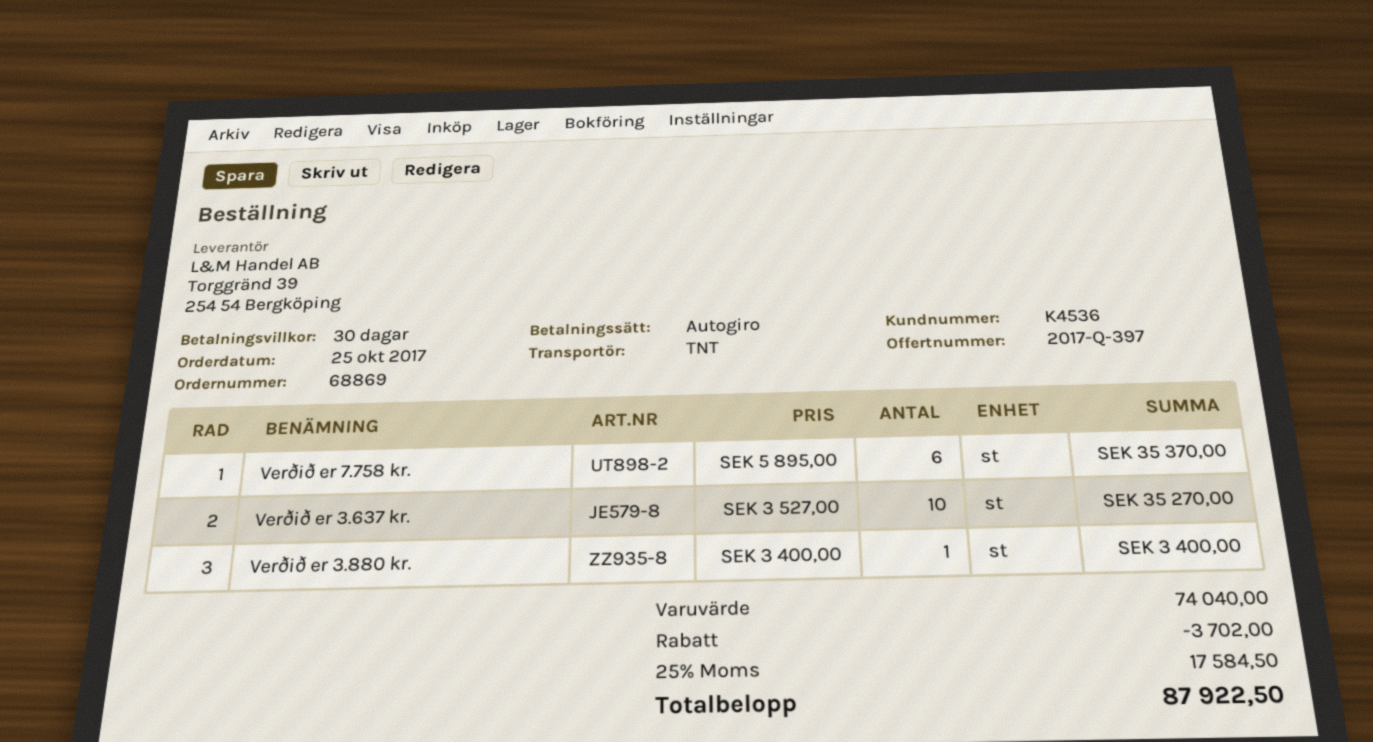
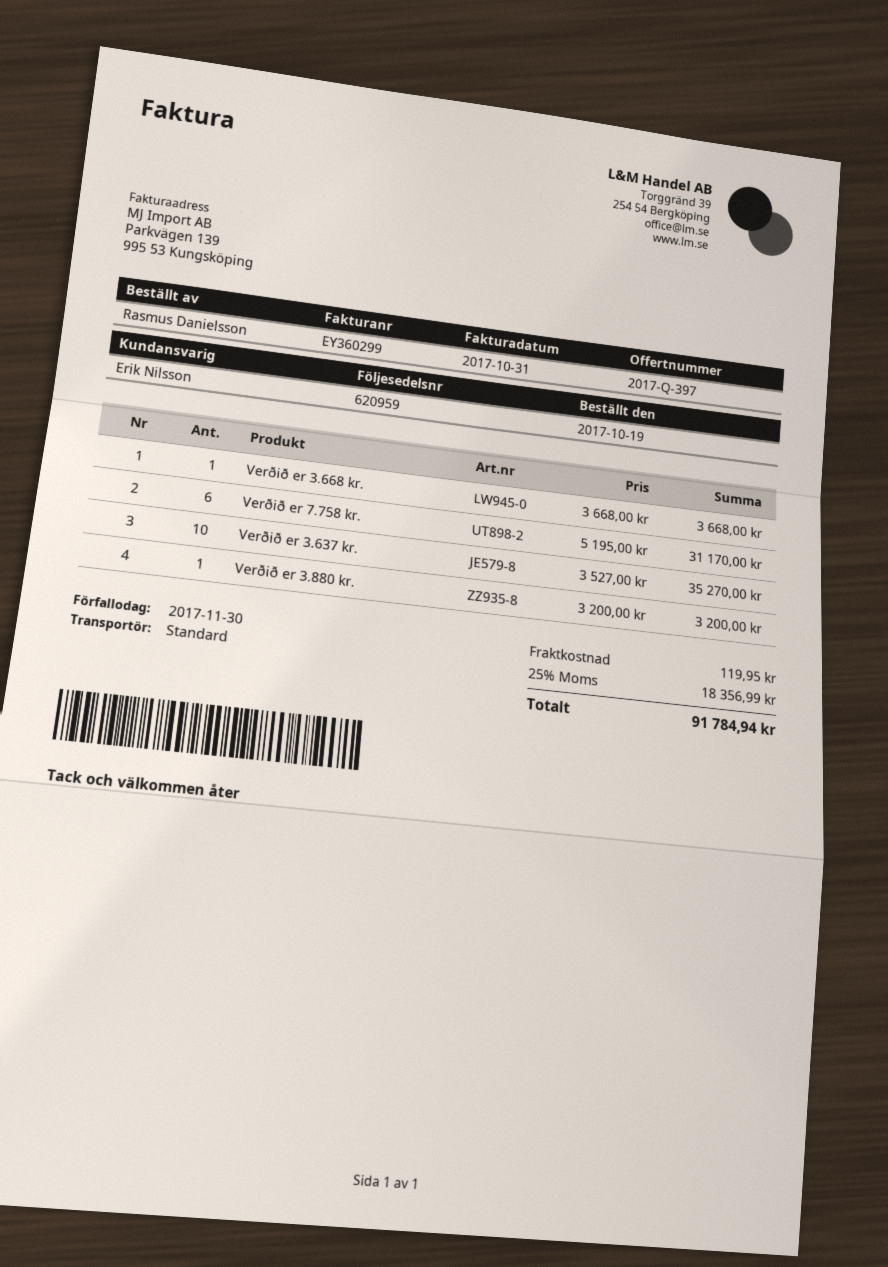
order date: 2017-10-25 -> 2017-10-19
shipping method: TNT -> standard
Verðið er 7.758 kr.: 6 x 5895.00 = 35370.00 -> 6 x 5195.00 = 31170.00
Verðið er 3.880 kr.: 1 x 3400.00 = 3400.00 -> 1 x 3200.00 = 3200.00
Verðið er 3.668 kr.: none -> 1 x 3668.00 = 3668.00
discount: 3702.00 -> none
shipping: none -> 119.95
tax: 25% = 17584.50 -> 25% = 18356.99
total: 87922.50 -> 91784.94

